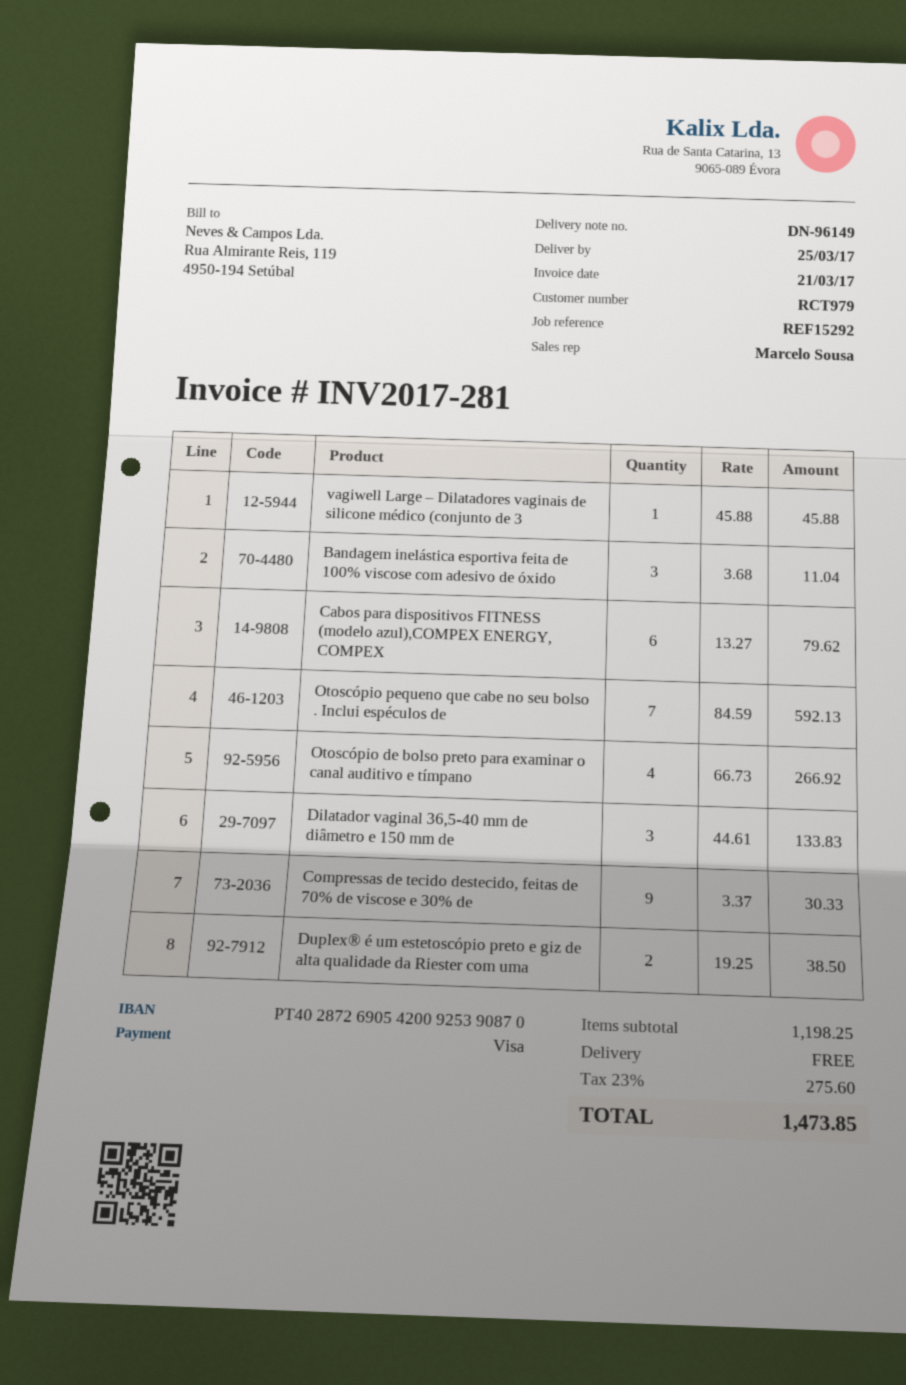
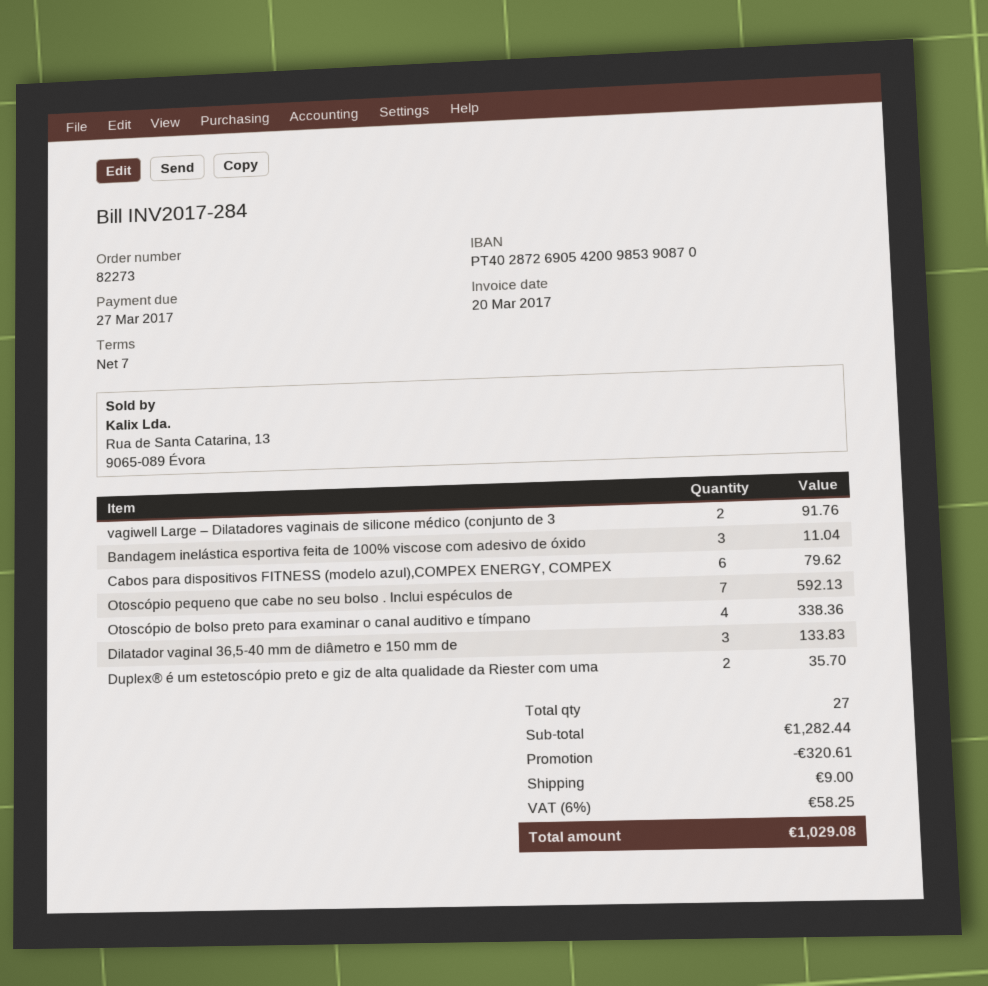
invoice number: INV2017-281 -> INV2017-284
invoice date: 2017-03-21 -> 2017-03-20
bank account: PT40287269054200925390870 -> PT40287269054200985390870
vagiwell Large – Dilatadores vaginais de silicone médico (conjunto de 3: 1 for 45.88 -> 2 for 91.76
Otoscópio de bolso preto para examinar o canal auditivo e tímpano: 4 for 266.92 -> 4 for 338.36
Compressas de tecido destecido, feitas de 70% de viscose e 30% de: 9 for 30.33 -> none
Duplex® é um estetoscópio preto e giz de alta qualidade da Riester com uma: 2 for 38.50 -> 2 for 35.70
subtotal: 1198.25 -> 1282.44
discount: none -> 320.61
shipping: 0.00 -> 9.00
tax: 23% = 275.60 -> 6% = 58.25
total: 1473.85 -> 1029.08

